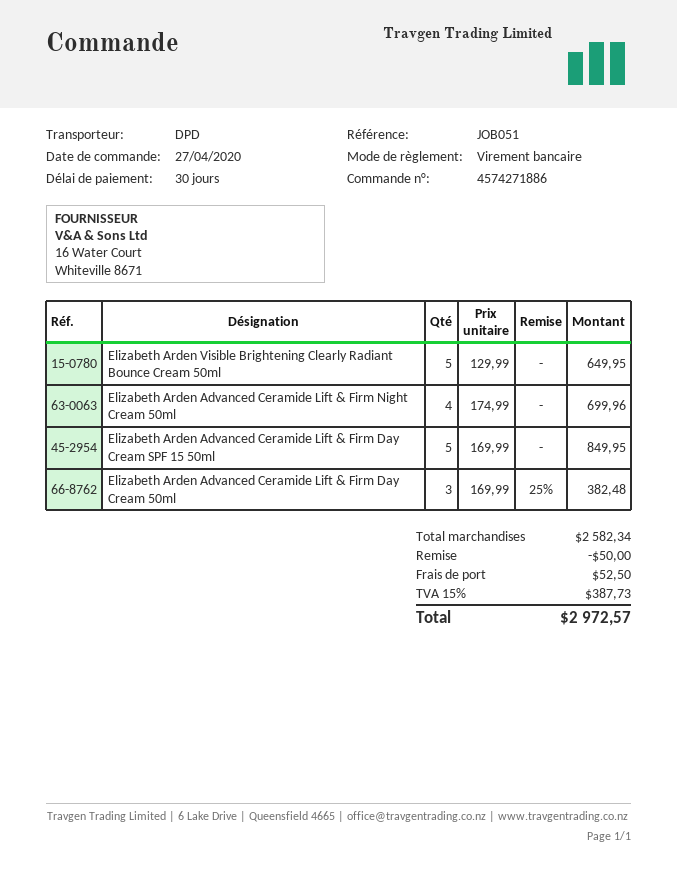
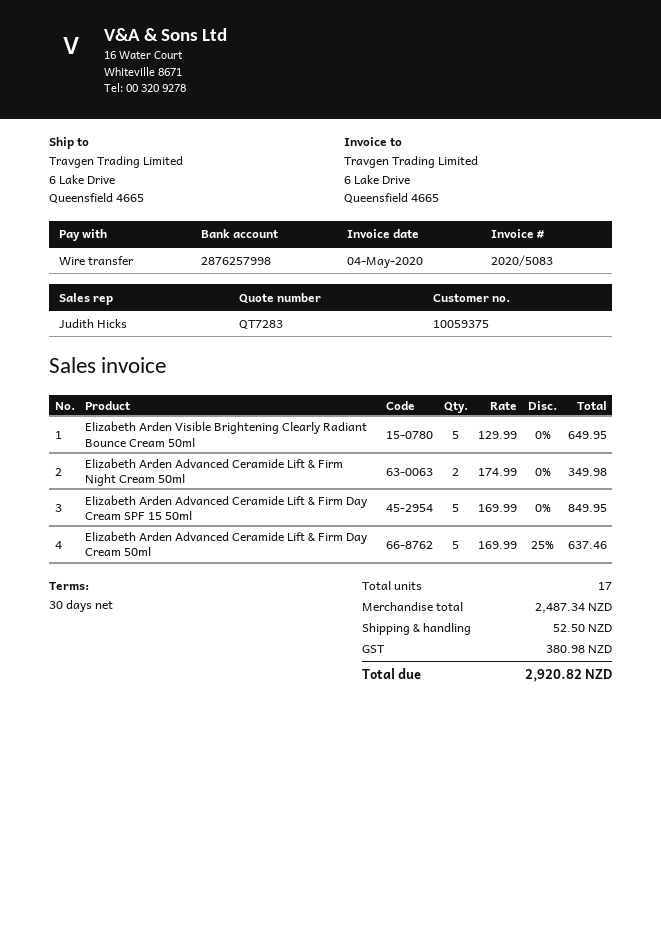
Elizabeth Arden Advanced Ceramide Lift & Firm Night Cream 50ml: 4 x 174.99 = 699.96 -> 2 x 174.99 = 349.98
Elizabeth Arden Advanced Ceramide Lift & Firm Day Cream 50ml: 3 x 169.99 - 25% = 382.48 -> 5 x 169.99 - 25% = 637.46
subtotal: 2582.34 -> 2487.34
discount: 50.00 -> none
tax: 387.73 -> 380.98
total: 2972.57 -> 2920.82

